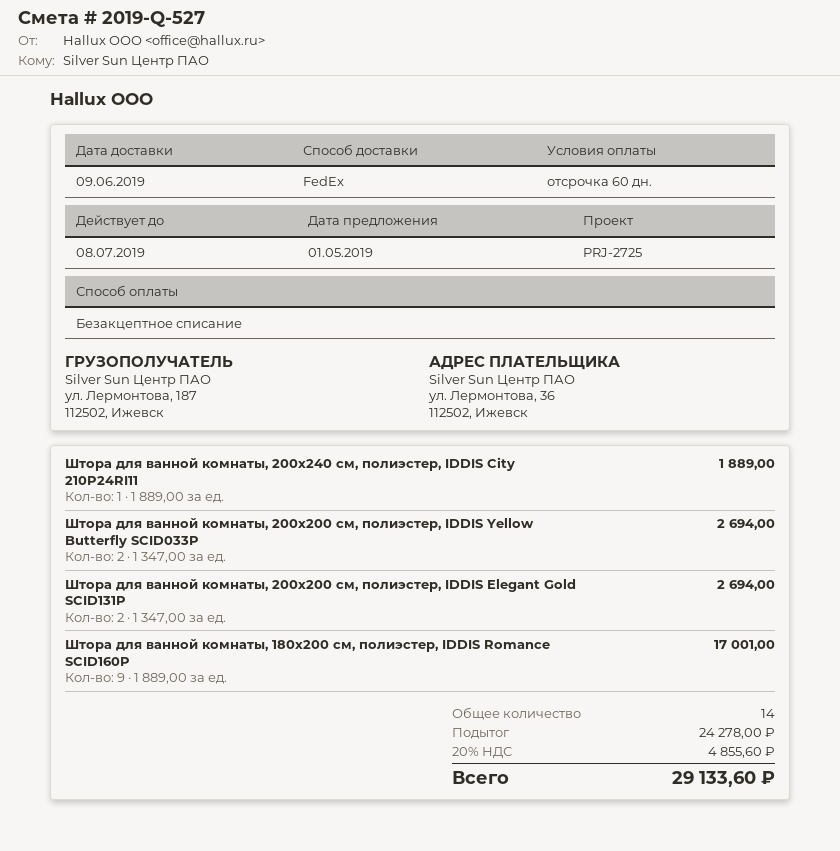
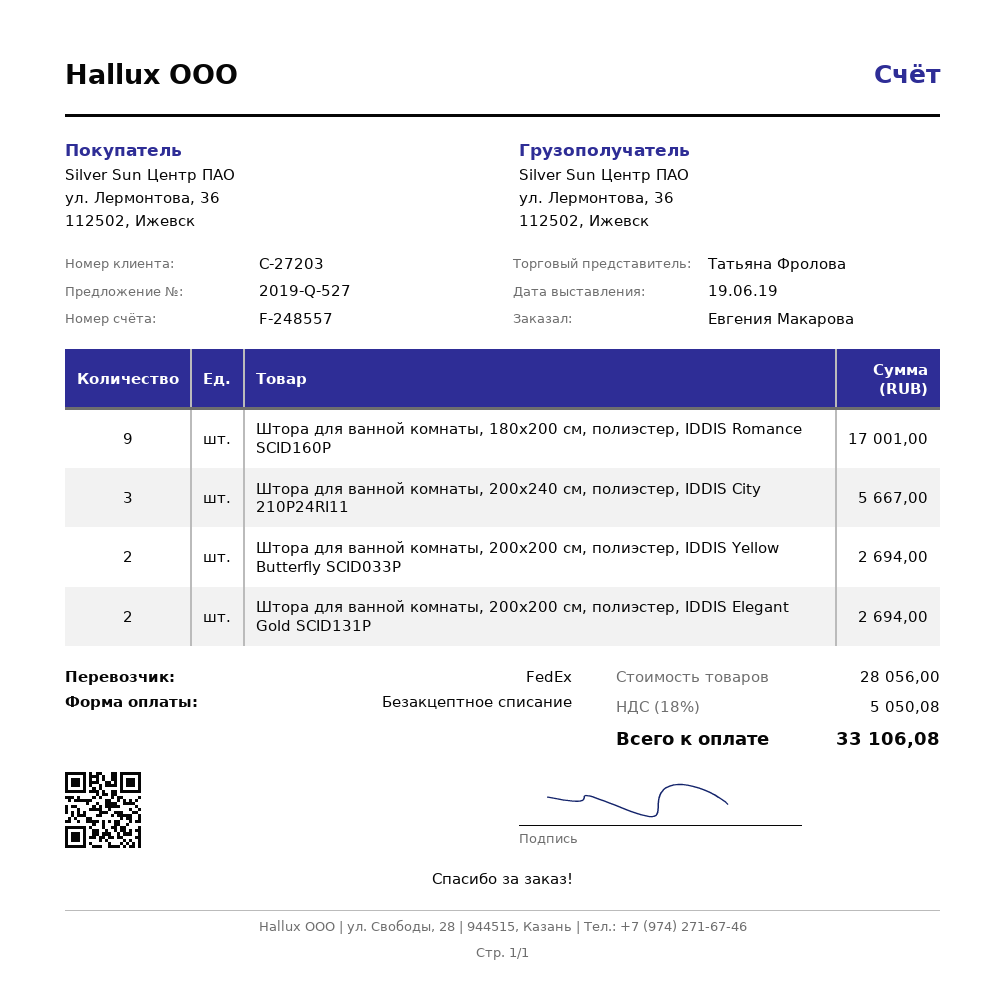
ship to: ул. Лермонтова, 187, 112502, Ижевск -> ул. Лермонтова, 36, 112502, Ижевск
Штора для ванной комнаты, 200x240 см, полиэстер, IDDIS City 210P24RI11: 1 for 1889.00 -> 3 for 5667.00
subtotal: 24278.00 -> 28056.00
tax: 20% = 4855.60 -> 18% = 5050.08
total: 29133.60 -> 33106.08

